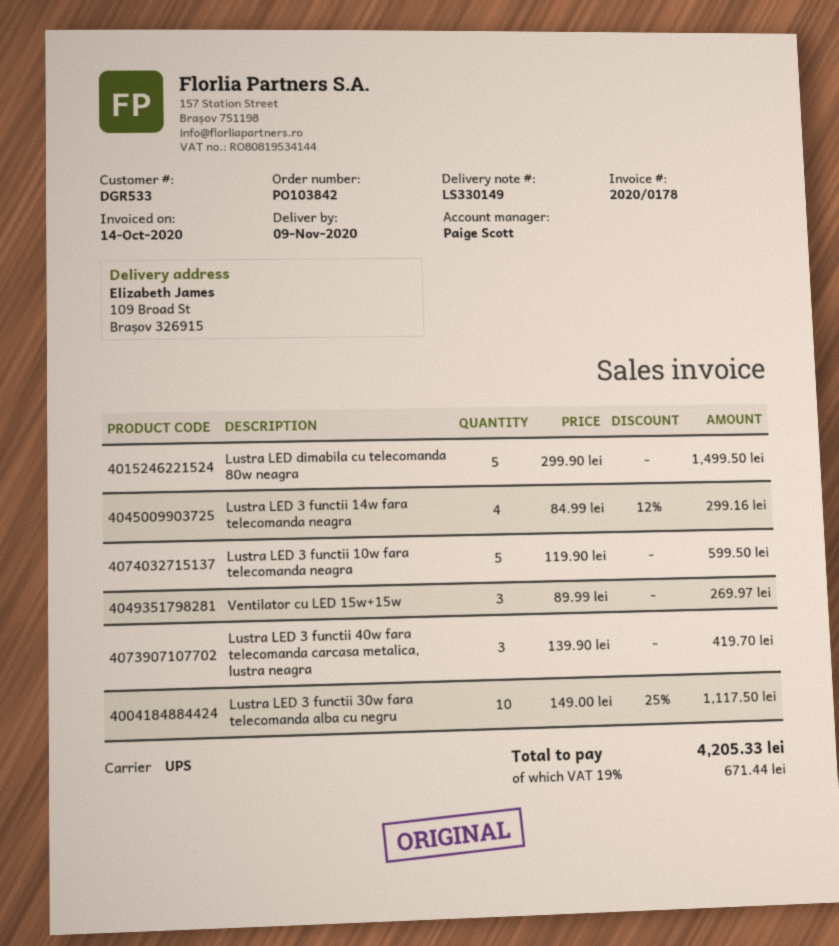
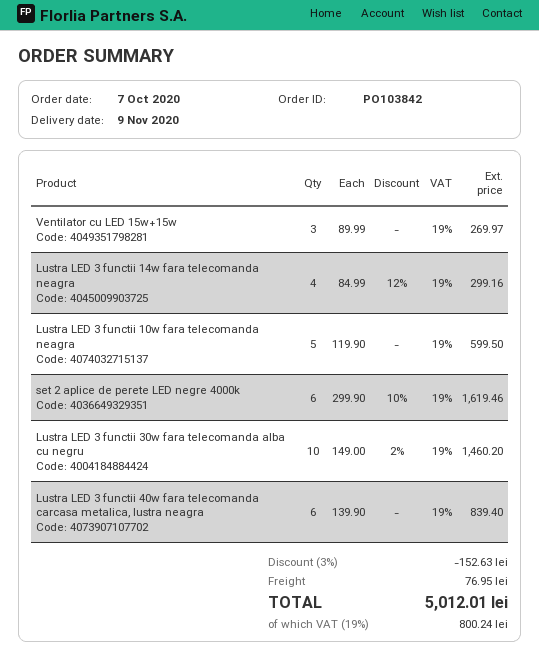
Lustra LED dimabila cu telecomanda 80w neagra: 5 x 299.90 = 1499.50 -> none
Lustra LED 3 functii 40w fara telecomanda carcasa metalica, lustra neagra: 3 x 139.90 = 419.70 -> 6 x 139.90 = 839.40
Lustra LED 3 functii 30w fara telecomanda alba cu negru: 10 x 149.00 - 25% = 1117.50 -> 10 x 149.00 - 2% = 1460.20
set 2 aplice de perete LED negre 4000k: none -> 6 x 299.90 - 10% = 1619.46
discount: none -> 3% = 152.63
shipping: none -> 76.95
tax: 19% = 671.44 -> 19% = 800.24
total: 4205.33 -> 5012.01

